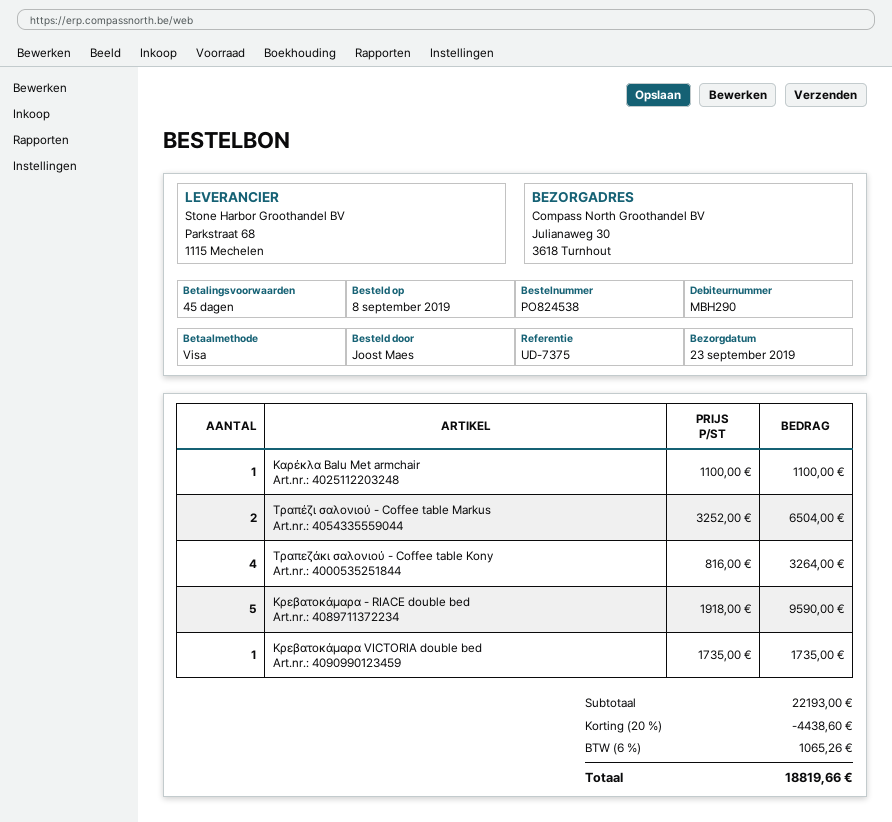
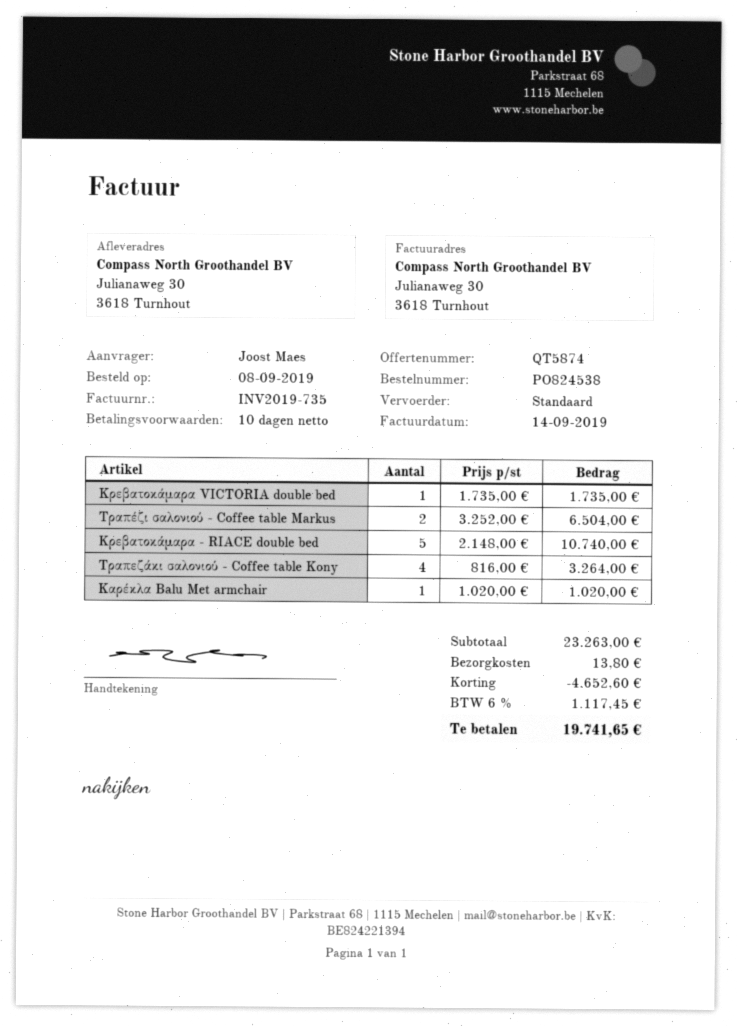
payment terms: 45 days -> 10 days
Καρέκλα Balu Met armchair: 1 x 1100.00 = 1100.00 -> 1 x 1020.00 = 1020.00
Κρεβατοκάμαρα - RIACE double bed: 5 x 1918.00 = 9590.00 -> 5 x 2148.00 = 10740.00
subtotal: 22193.00 -> 23263.00
discount: 4438.60 -> 4652.60
shipping: none -> 13.80
tax: 6% = 1065.26 -> 6% = 1117.45
total: 18819.66 -> 19741.65

